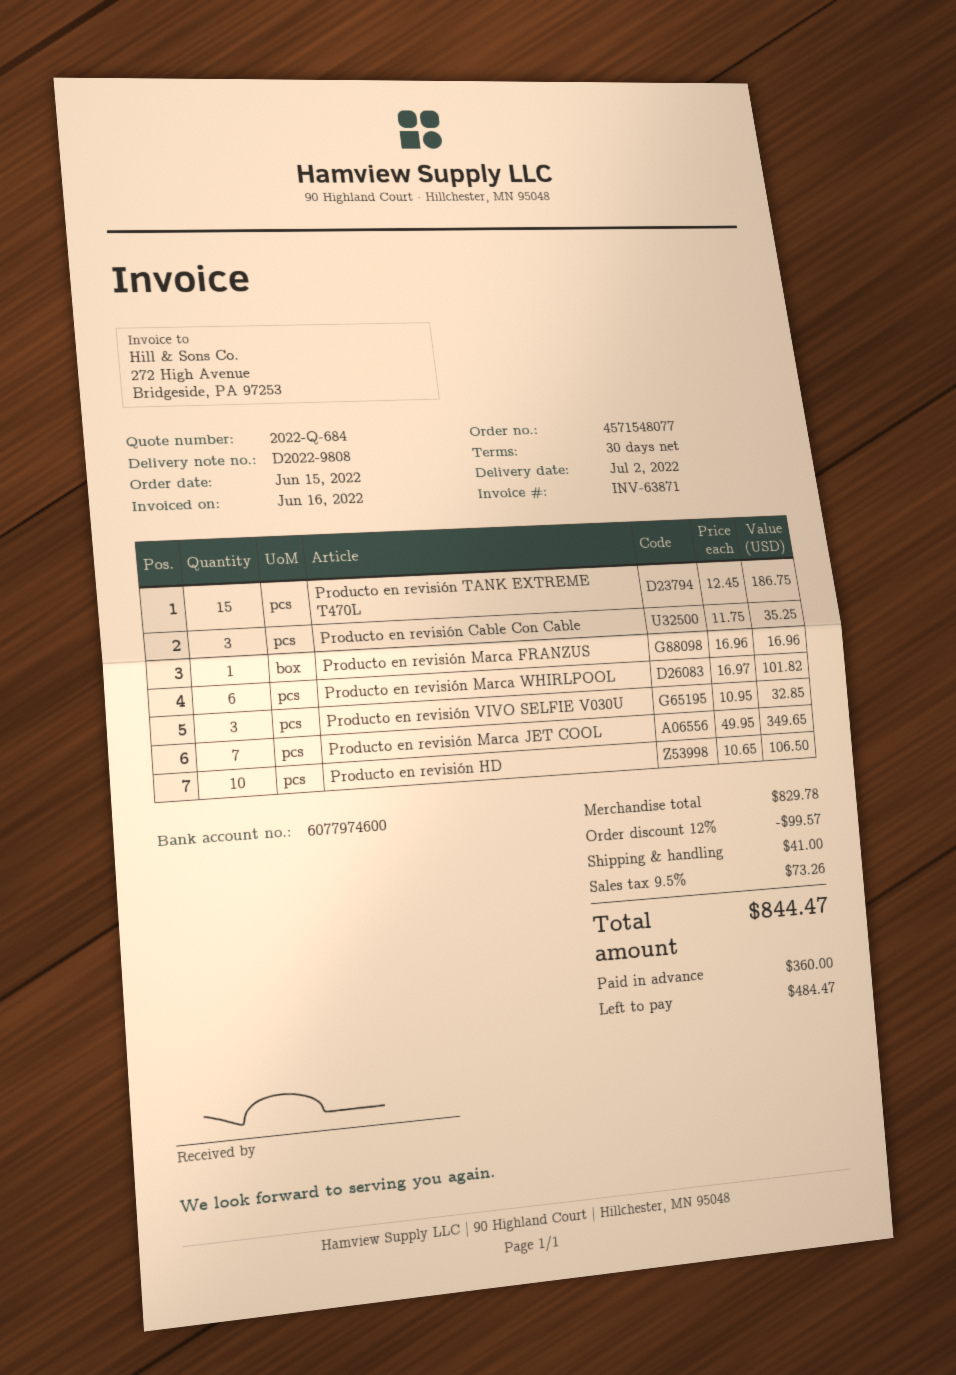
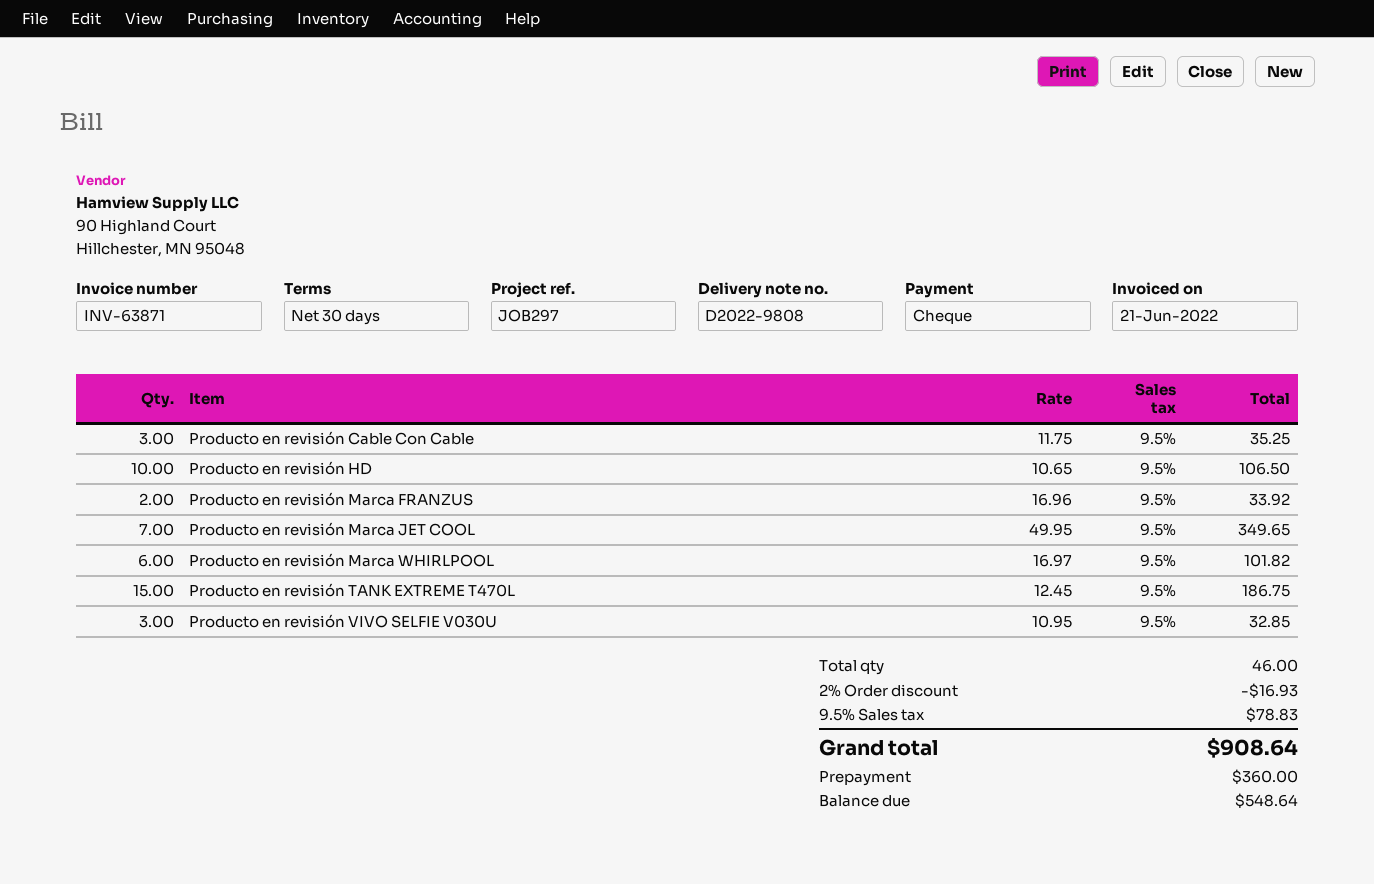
invoice date: 2022-06-16 -> 2022-06-21
Producto en revisión Marca FRANZUS: 1 x 16.96 = 16.96 -> 2 x 16.96 = 33.92
discount: 12% = 99.57 -> 2% = 16.93
shipping: 41.00 -> none
tax: 9.5% = 73.26 -> 9.5% = 78.83
total: 844.47 -> 908.64
balance: 484.47 -> 548.64

